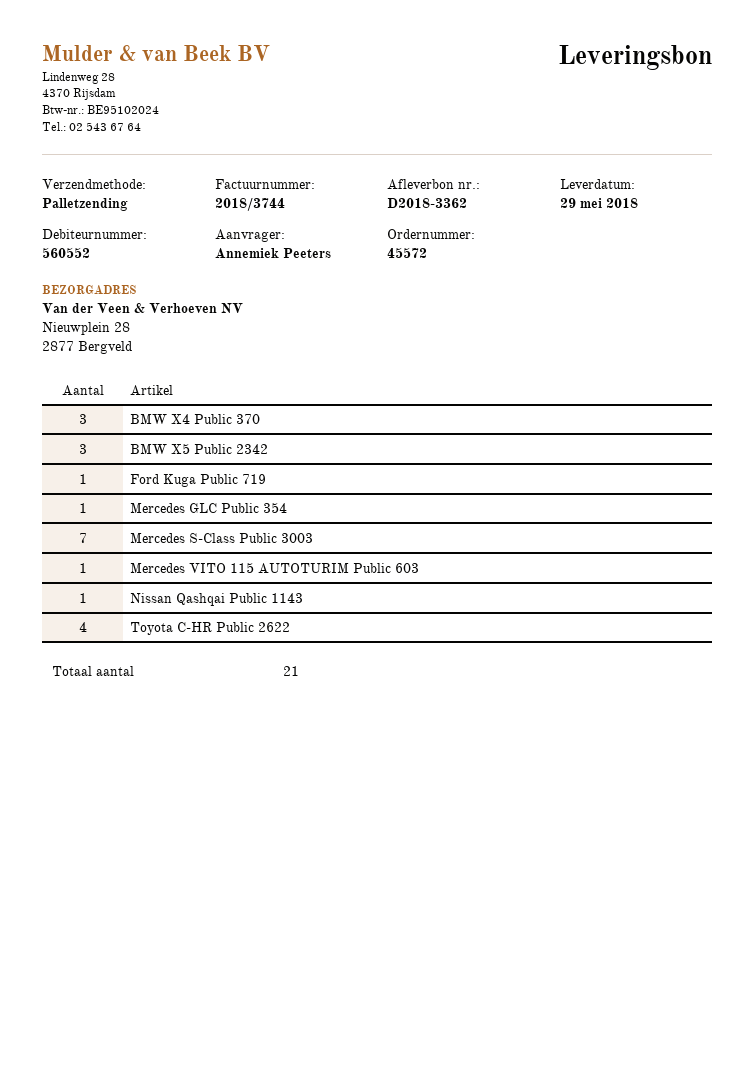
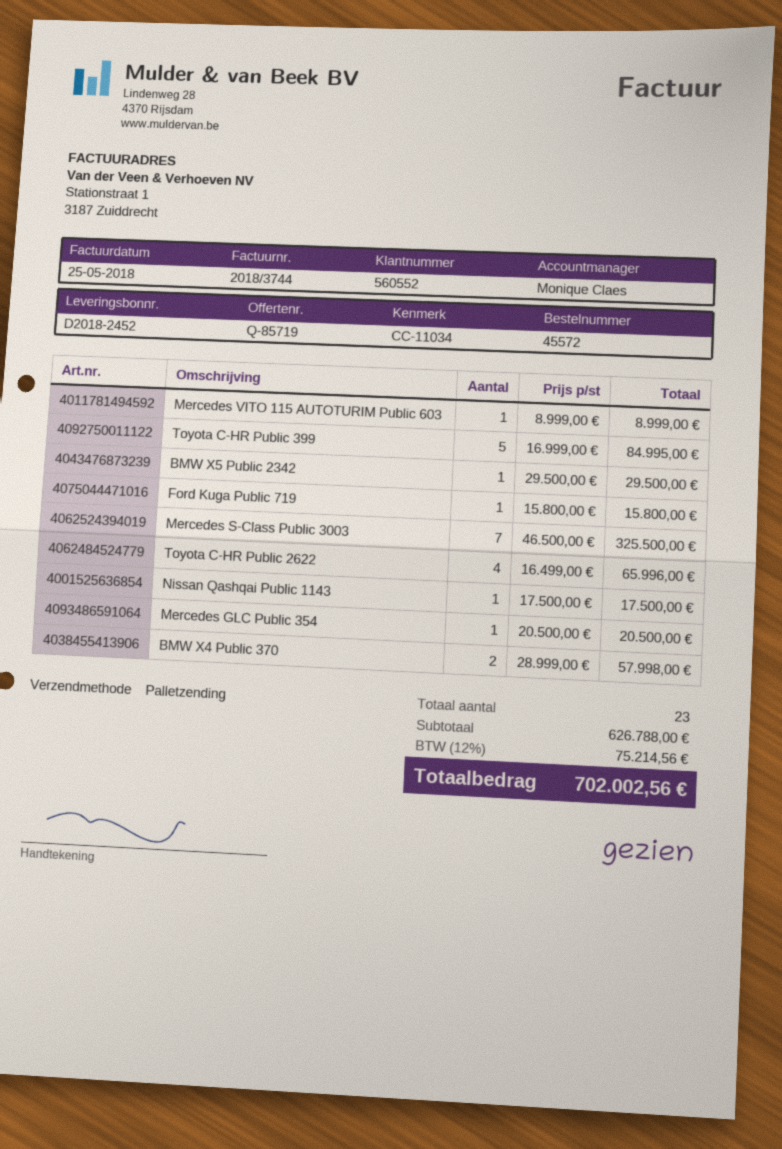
delivery note number: D2018-3362 -> D2018-2452
BMW X4 Public 370: 3 -> 2
BMW X5 Public 2342: 3 -> 1
Toyota C-HR Public 399: none -> 5
total quantity: 21 -> 23

